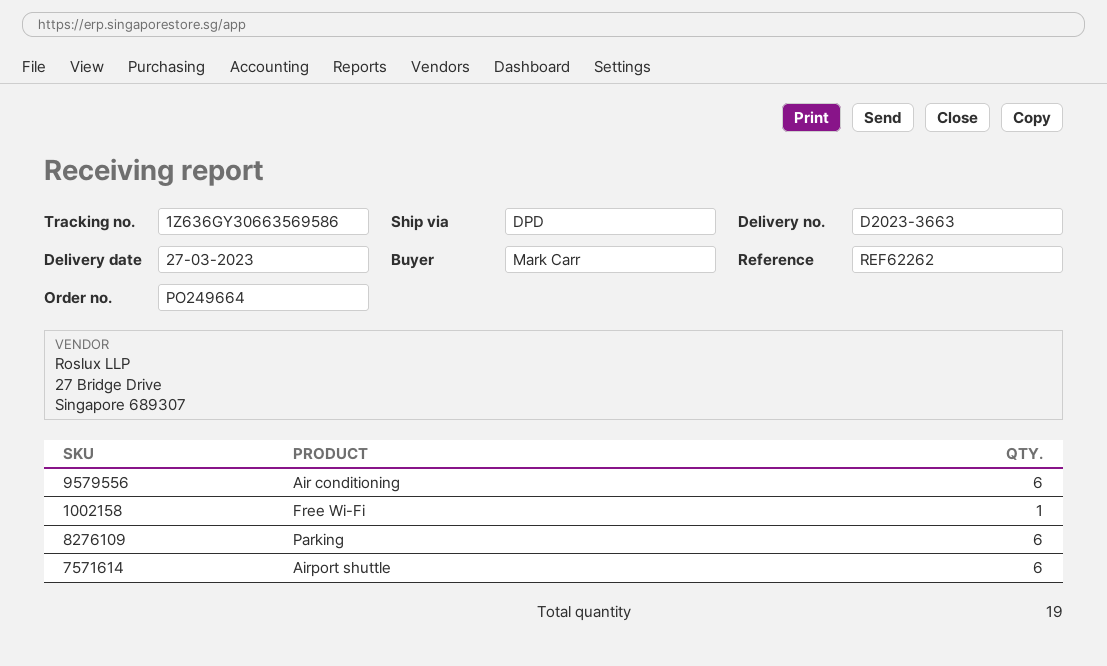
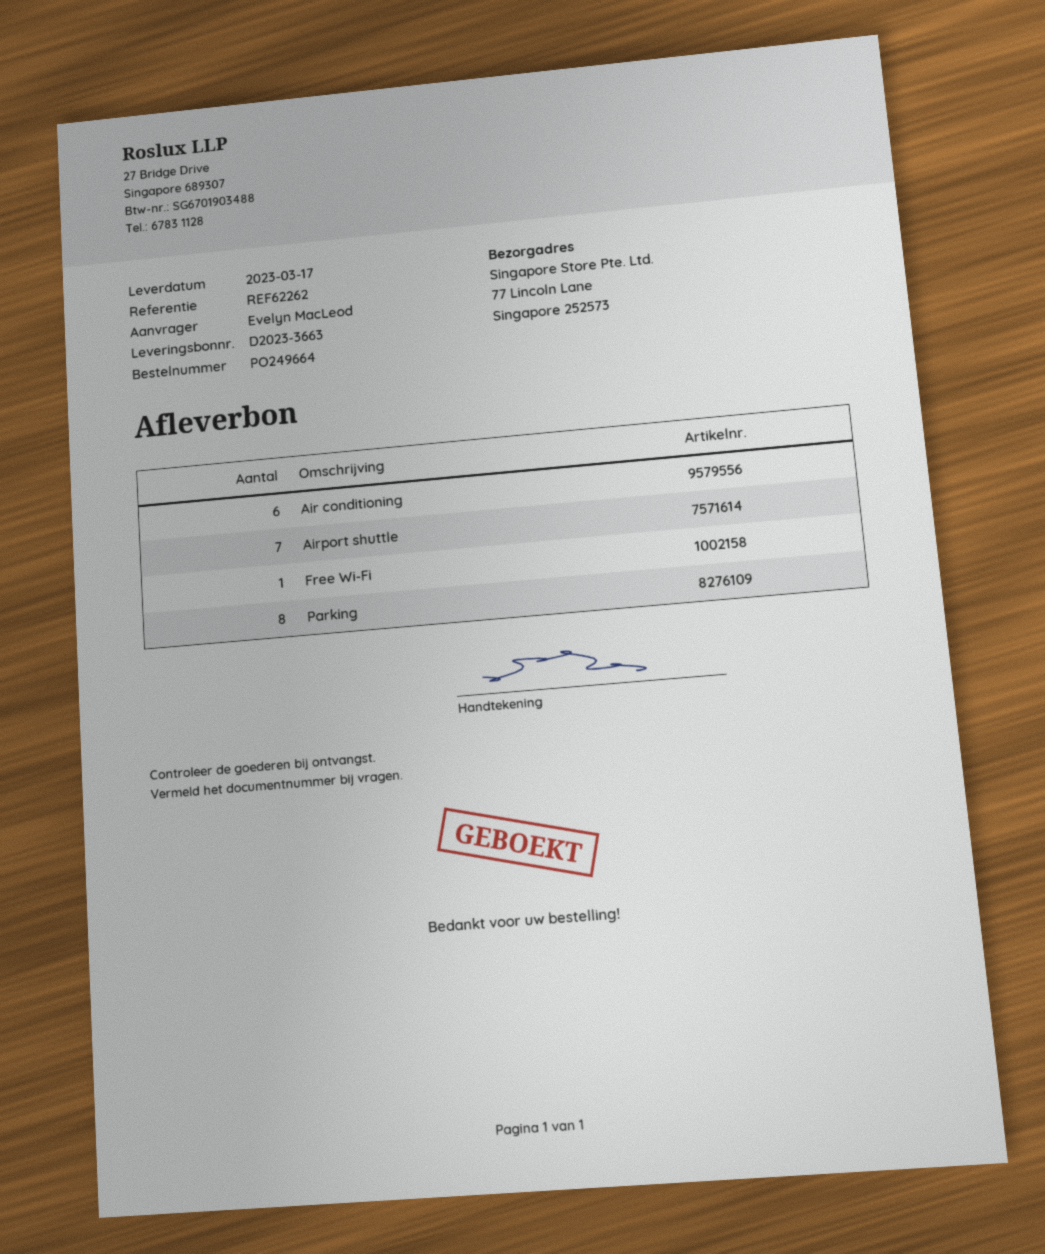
delivery date: 2023-03-27 -> 2023-03-17
ordered by: Mark Carr -> Evelyn MacLeod
Parking: 6 -> 8
Airport shuttle: 6 -> 7

